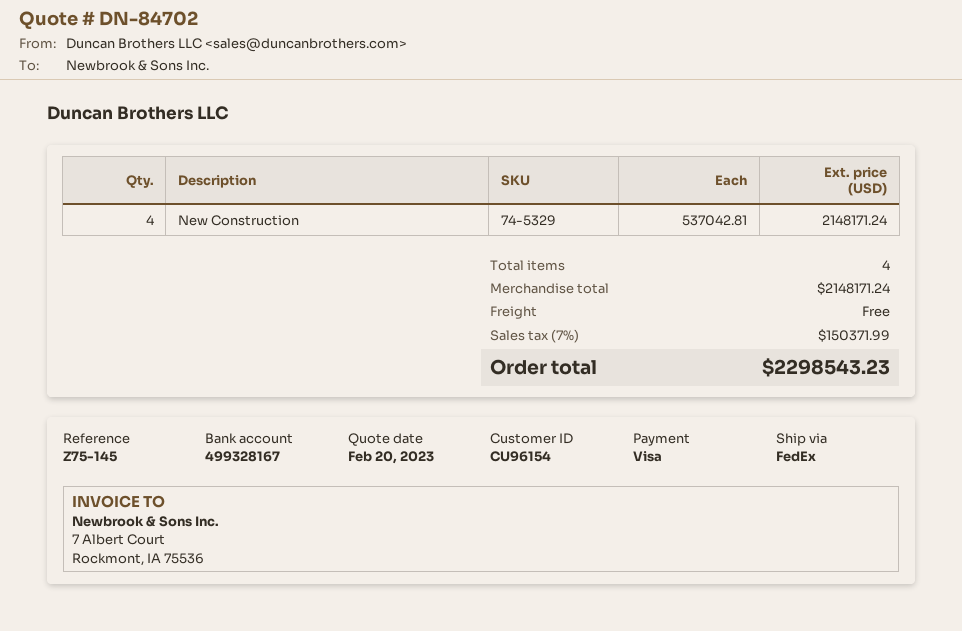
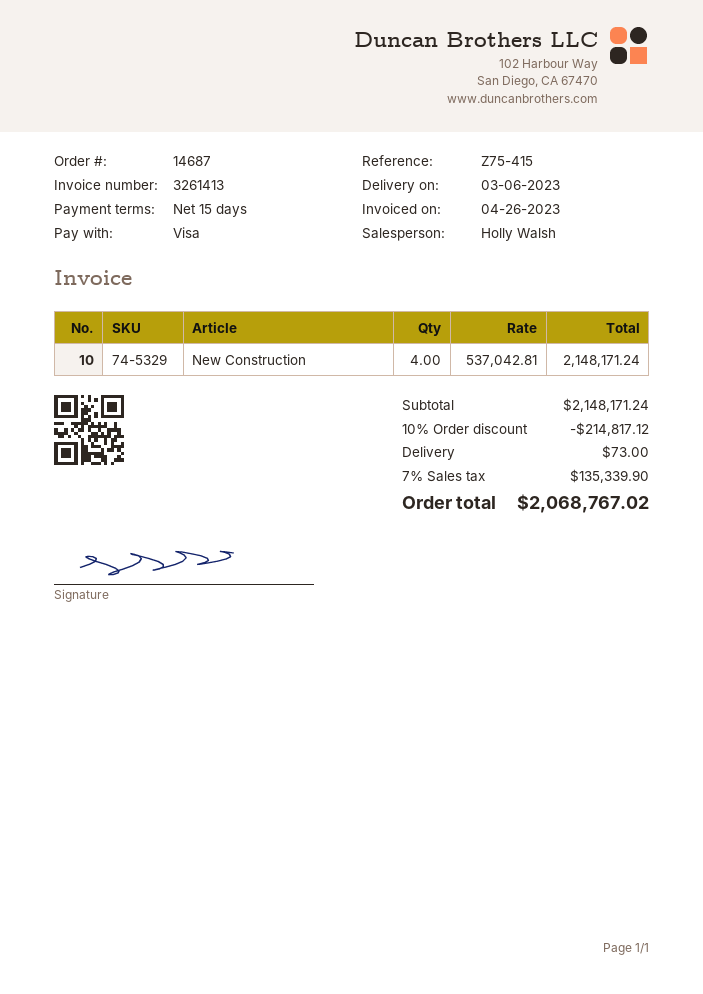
reference: Z75-145 -> Z75-415
discount: none -> 10% = 214817.12
shipping: 0.00 -> 73.00
tax: 7% = 150371.99 -> 7% = 135339.90
total: 2298543.23 -> 2068767.02

